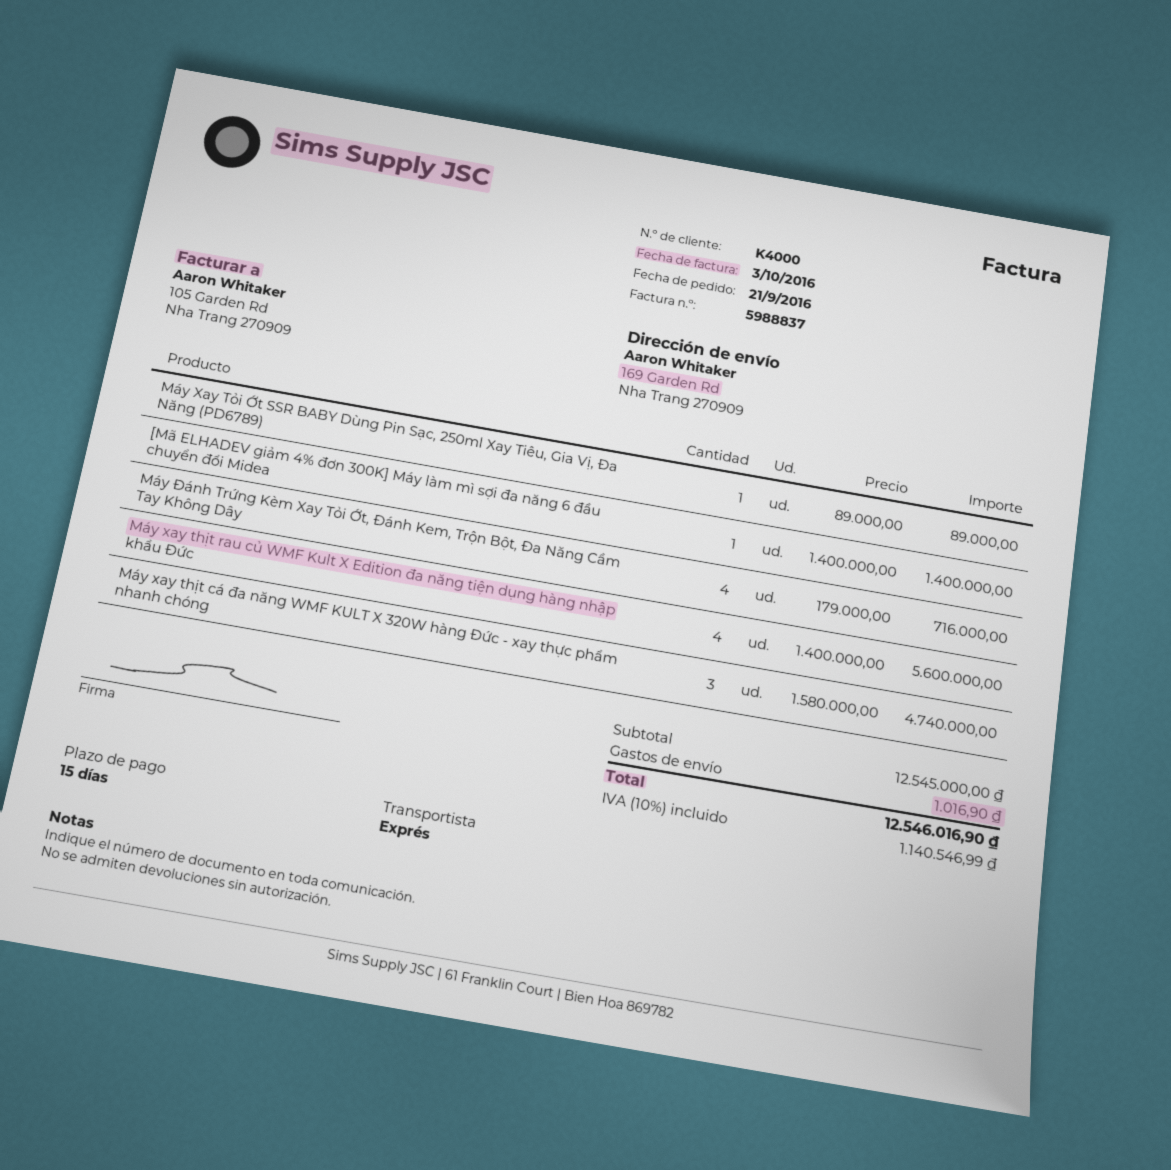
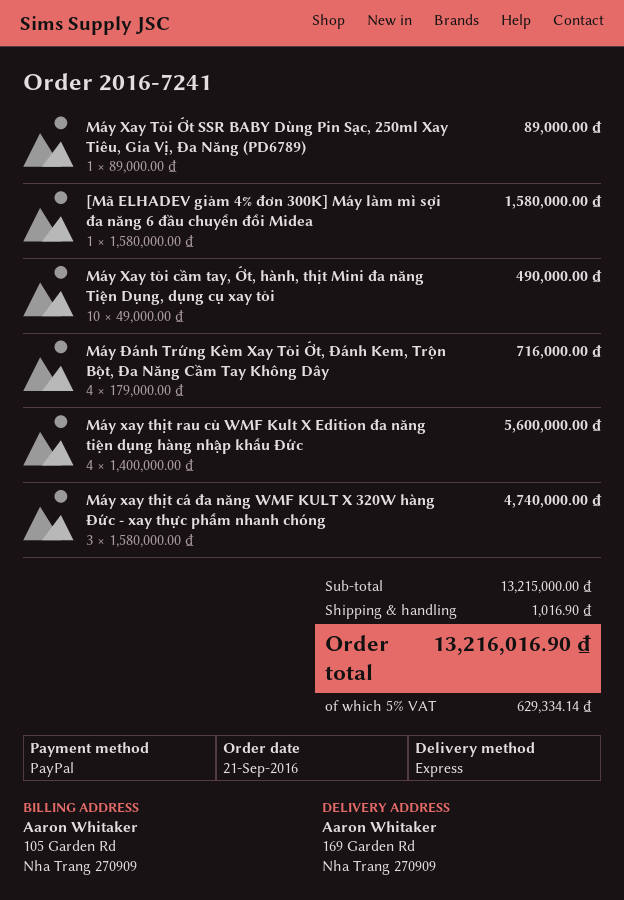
[Mã ELHADEV giảm 4% đơn 300K] Máy làm mì sợi đa năng 6 đầu chuyển đổi Midea: 1 x 1400000.00 = 1400000.00 -> 1 x 1580000.00 = 1580000.00
Máy Xay tỏi cầm tay, Ớt, hành, thịt Mini đa năng Tiện Dụng, dụng cụ xay tỏi: none -> 10 x 49000.00 = 490000.00
subtotal: 12545000.00 -> 13215000.00
tax: 10% = 1140546.99 -> 5% = 629334.14
total: 12546016.90 -> 13216016.90

